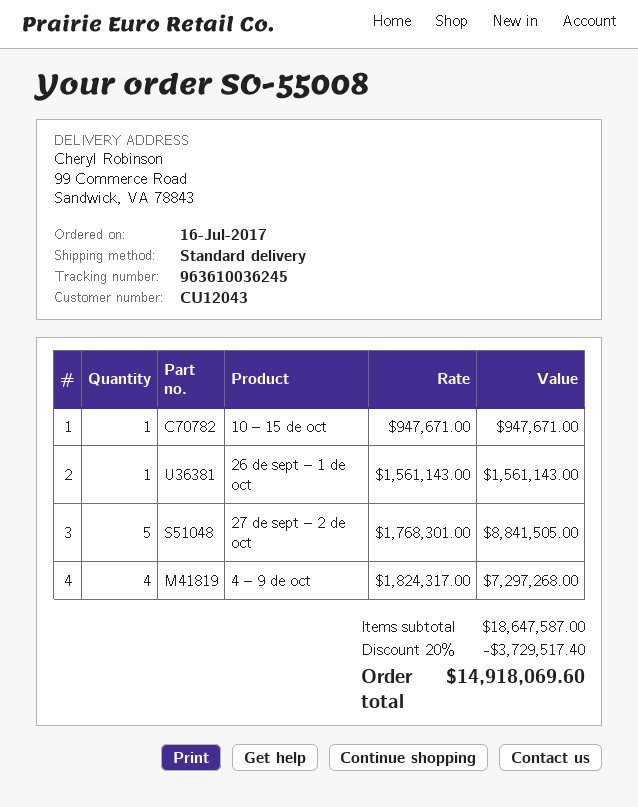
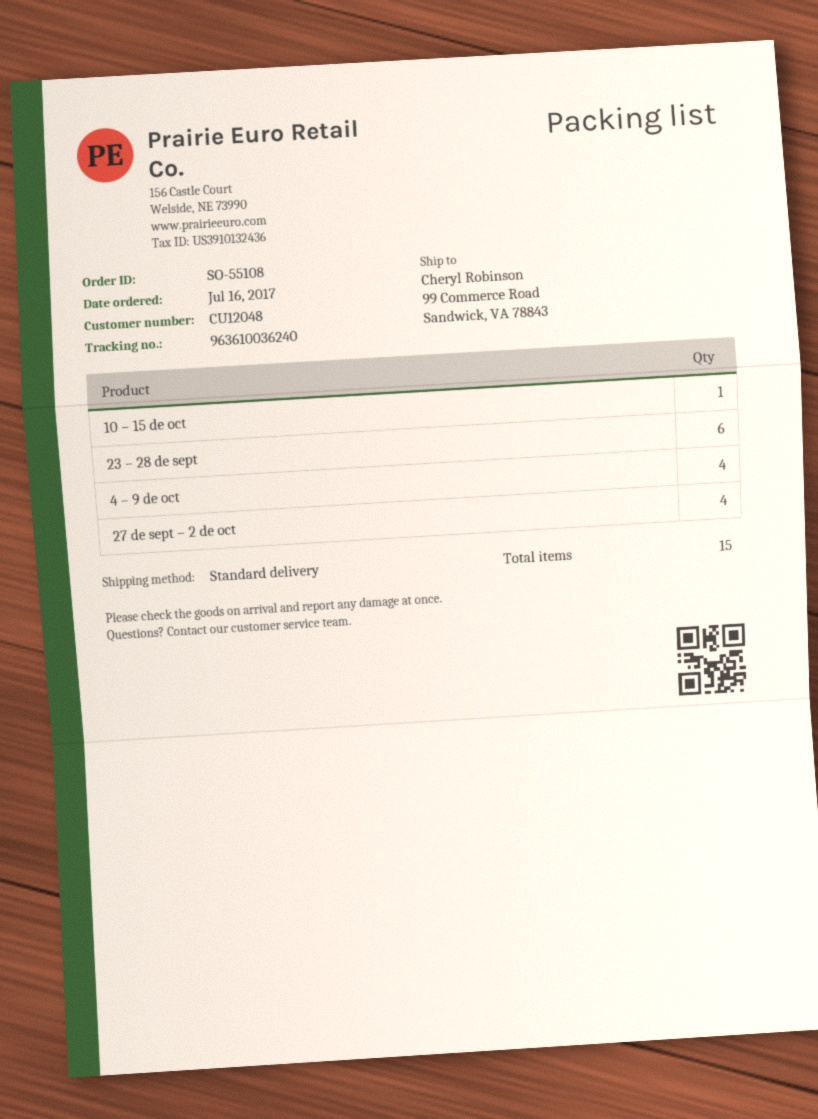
order number: SO-55008 -> SO-55108
customer number: CU12043 -> CU12048
tracking number: 963610036245 -> 963610036240
26 de sept – 1 de oct: 1 -> none
27 de sept – 2 de oct: 5 -> 4
23 – 28 de sept: none -> 6

